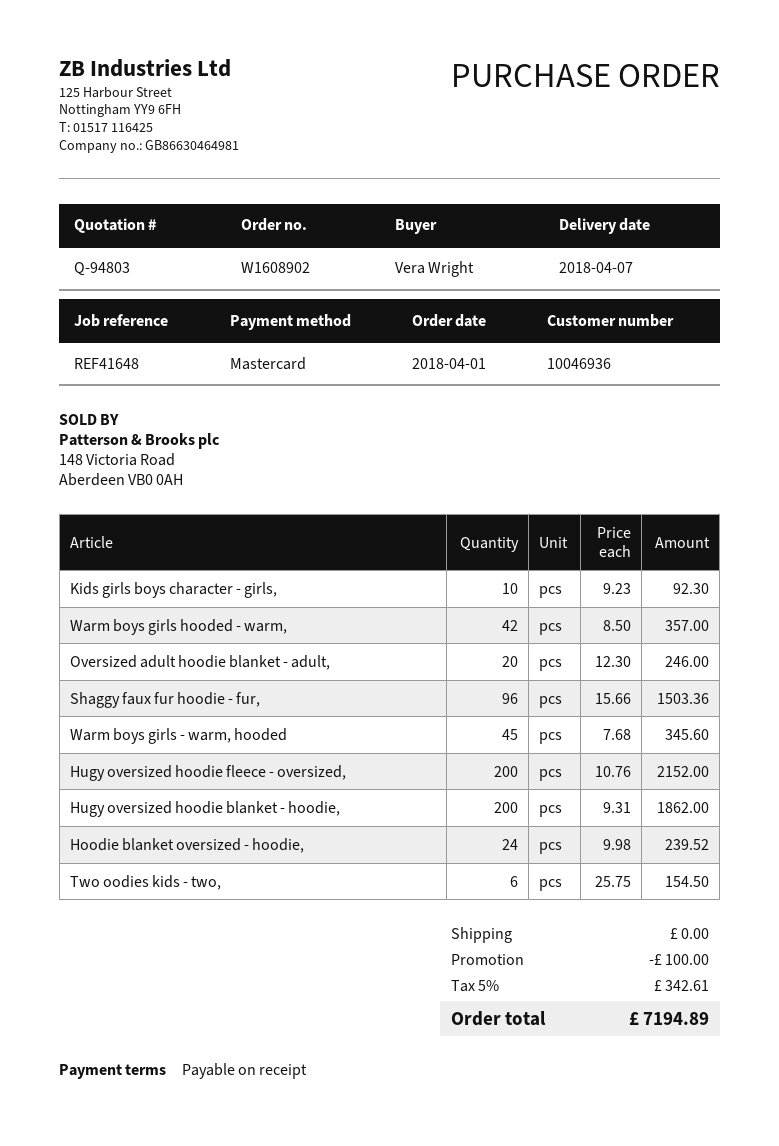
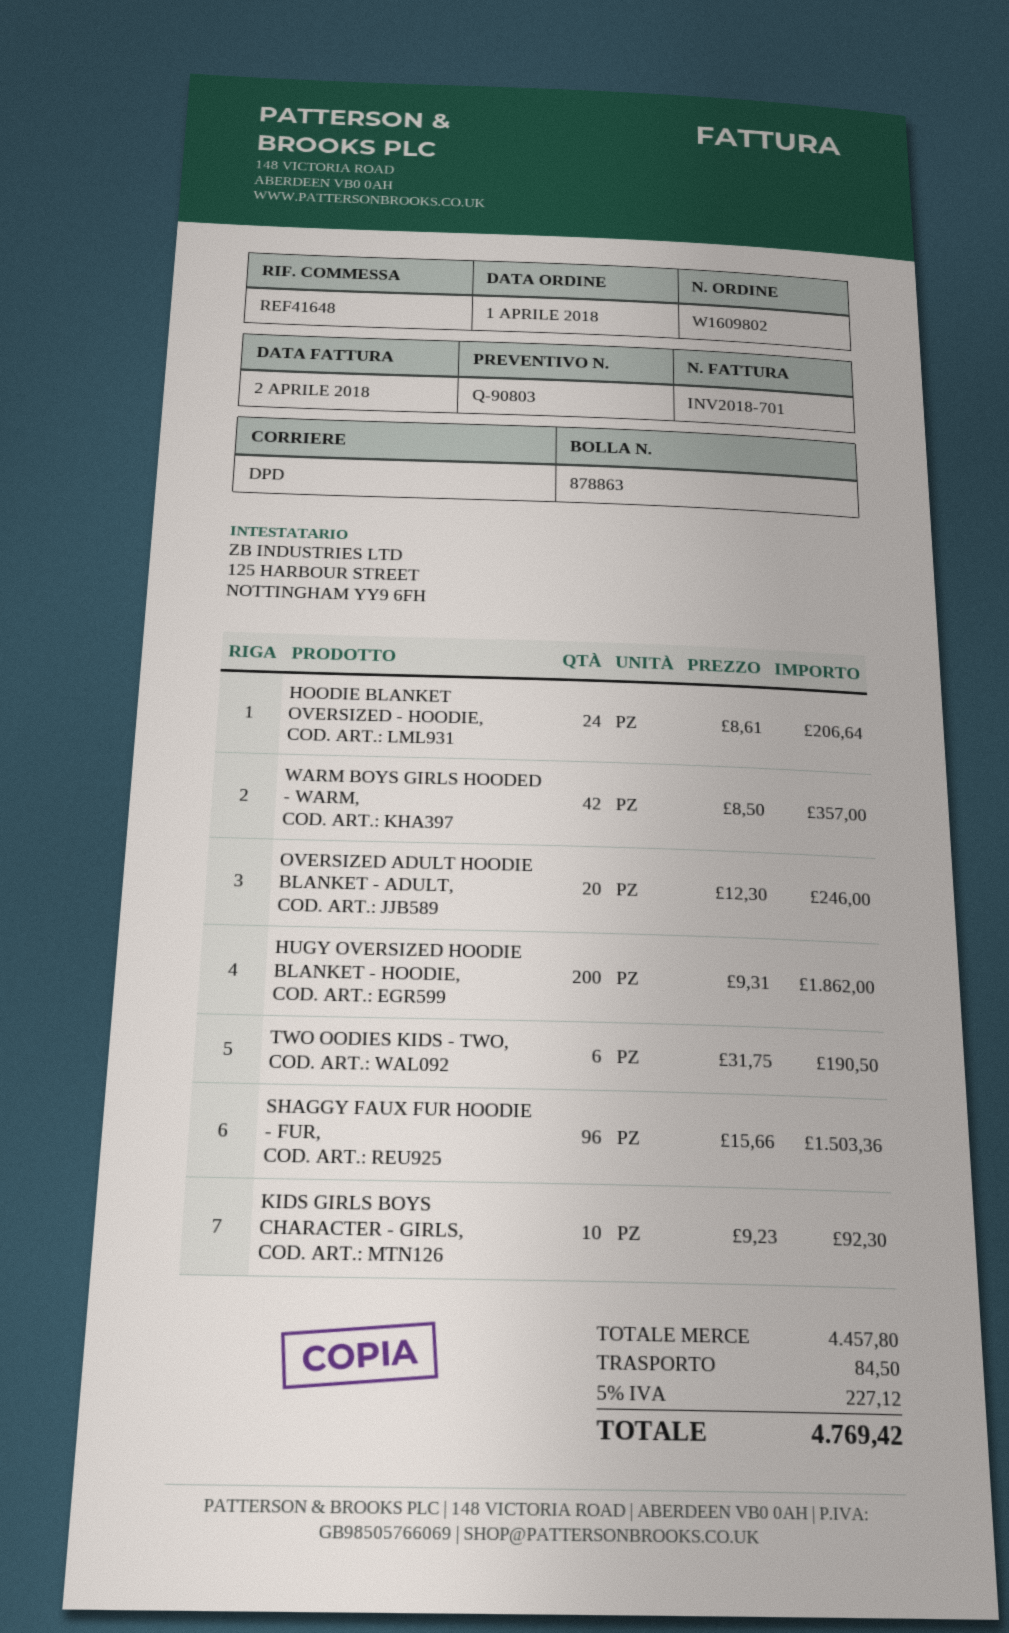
quote number: Q-94803 -> Q-90803
order number: W1608902 -> W1609802
Warm boys girls - warm, hooded: 45 x 7.68 = 345.60 -> none
Hugy oversized hoodie fleece - oversized,: 200 x 10.76 = 2152.00 -> none
Hoodie blanket oversized - hoodie,: 24 x 9.98 = 239.52 -> 24 x 8.61 = 206.64
Two oodies kids - two,: 6 x 25.75 = 154.50 -> 6 x 31.75 = 190.50
discount: 100.00 -> none
shipping: 0.00 -> 84.50
tax: 5% = 342.61 -> 5% = 227.12
total: 7194.89 -> 4769.42

